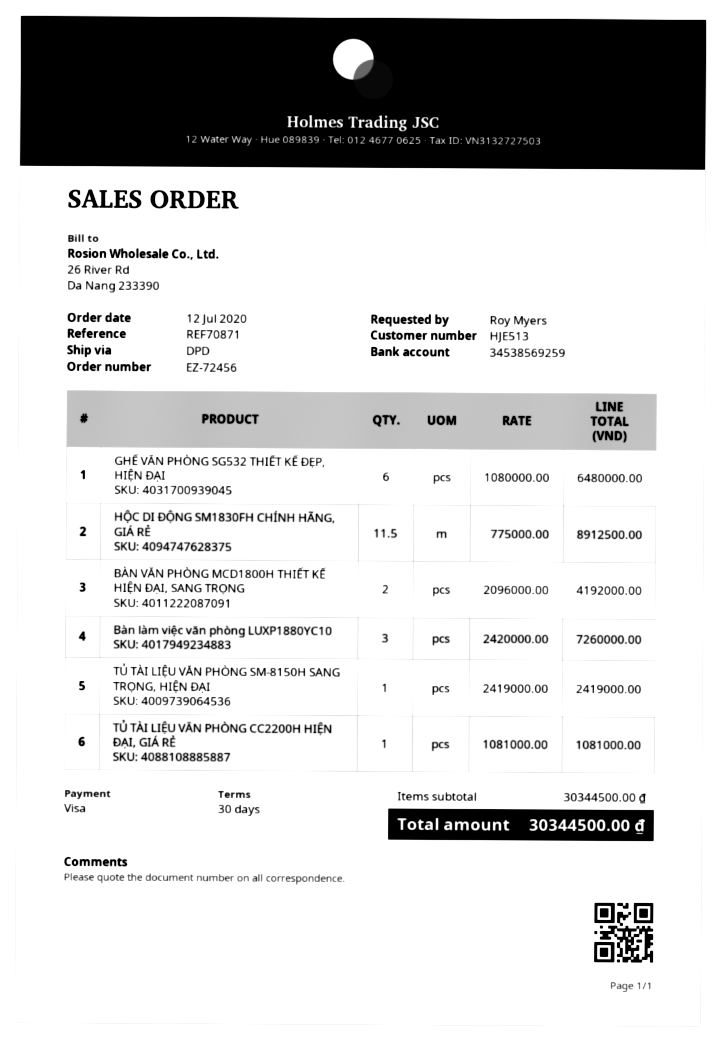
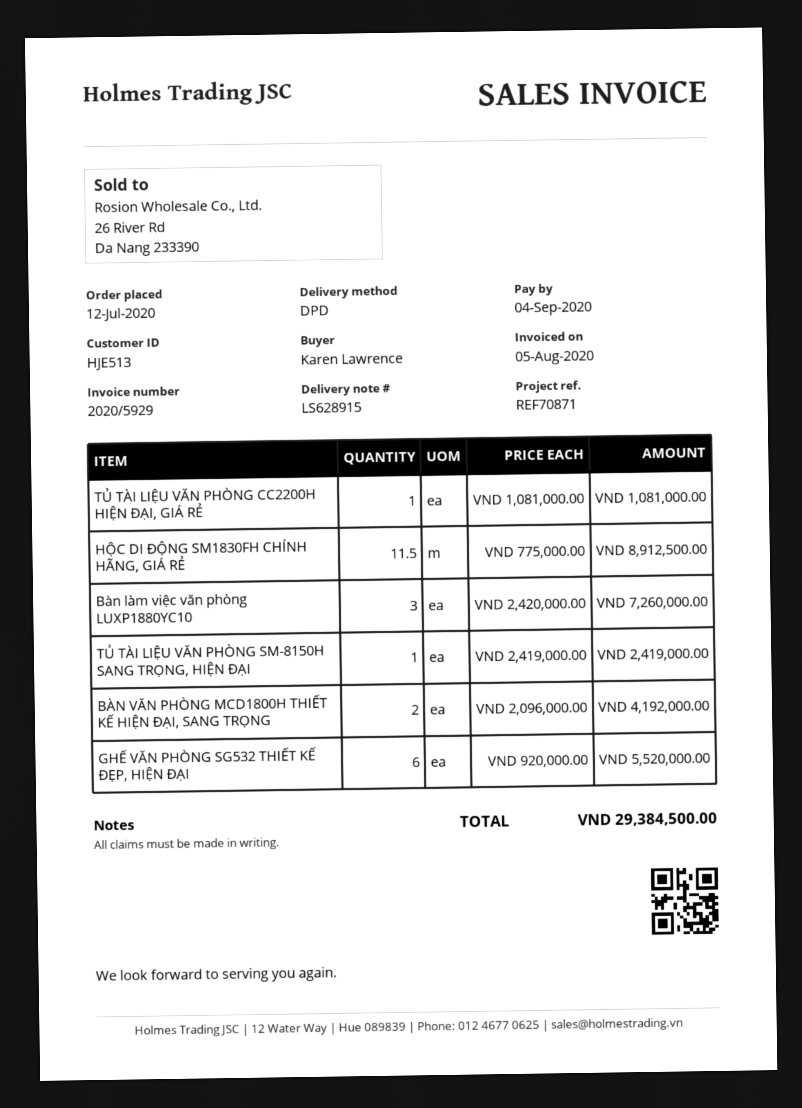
ordered by: Roy Myers -> Karen Lawrence
GHẾ VĂN PHÒNG SG532 THIẾT KẾ ĐẸP, HIỆN ĐẠI: 6 x 1080000.00 = 6480000.00 -> 6 x 920000.00 = 5520000.00
total: 30344500.00 -> 29384500.00

